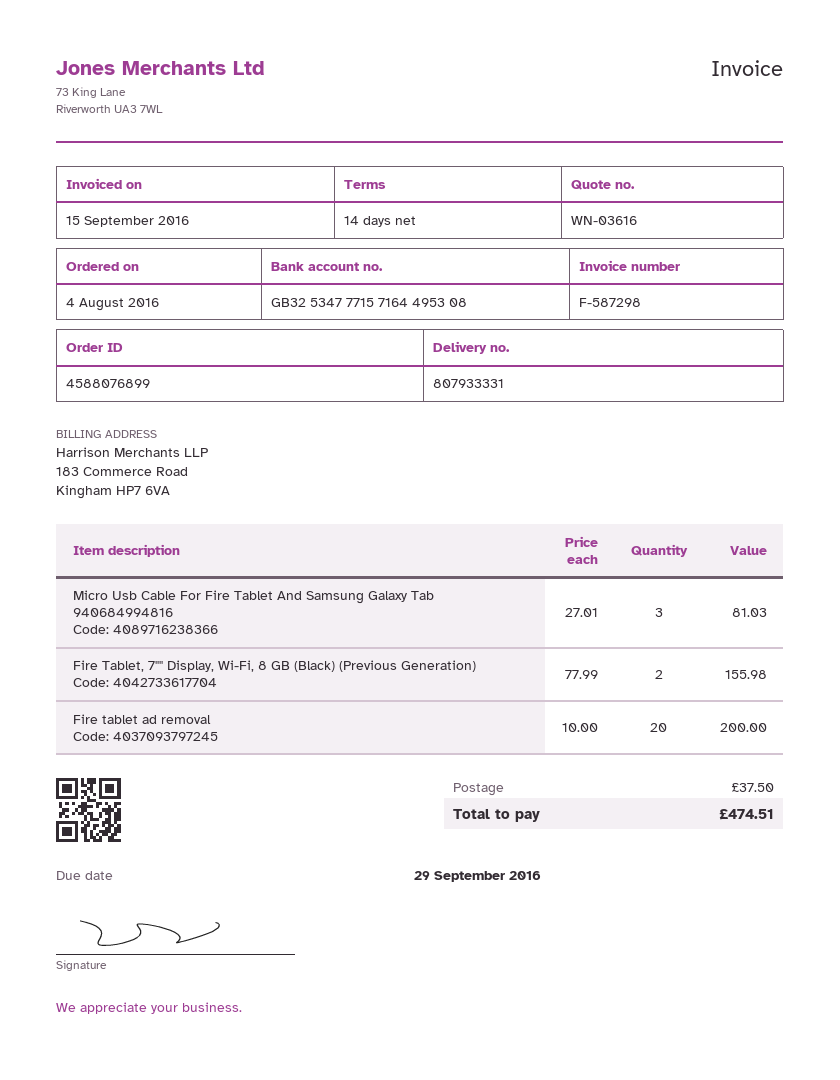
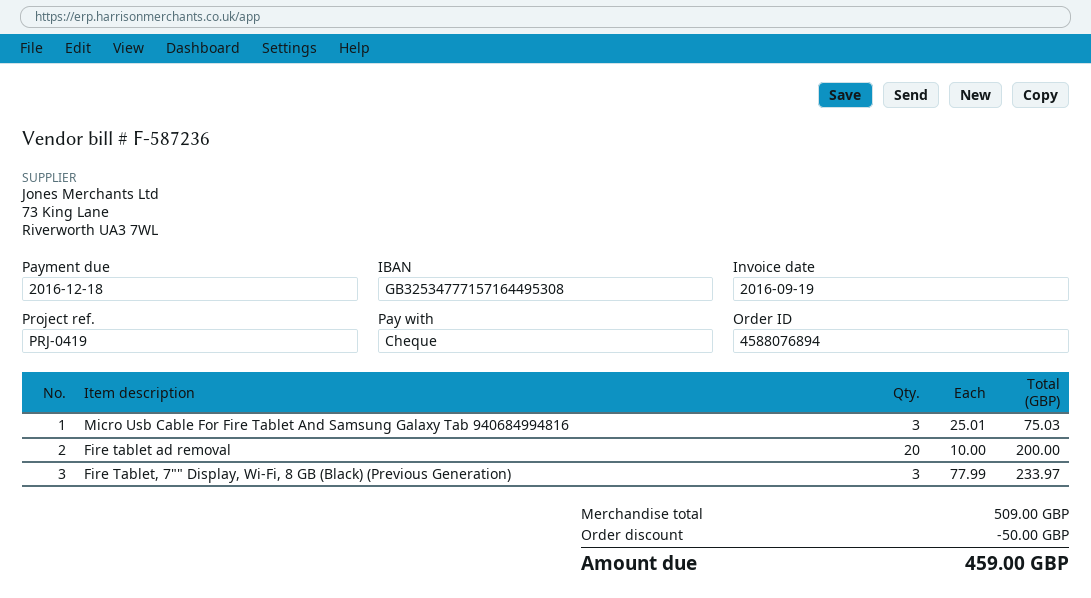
order number: 4588076899 -> 4588076894
invoice number: F-587298 -> F-587236
invoice date: 2016-09-15 -> 2016-09-19
due date: 2016-09-29 -> 2016-12-18
Micro Usb Cable For Fire Tablet And Samsung Galaxy Tab 940684994816: 3 x 27.01 = 81.03 -> 3 x 25.01 = 75.03
Fire Tablet, 7"" Display, Wi-Fi, 8 GB (Black) (Previous Generation): 2 x 77.99 = 155.98 -> 3 x 77.99 = 233.97
discount: none -> 50.00
shipping: 37.50 -> none
total: 474.51 -> 459.00

